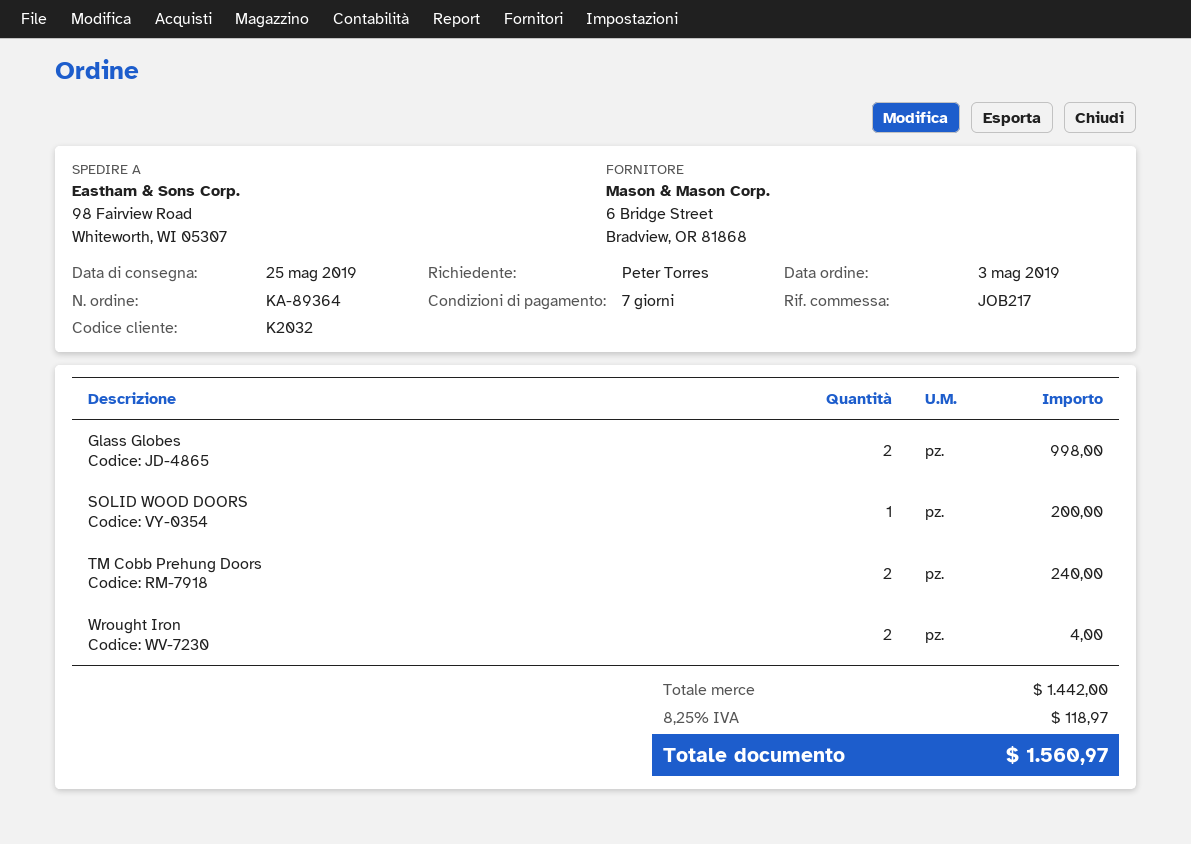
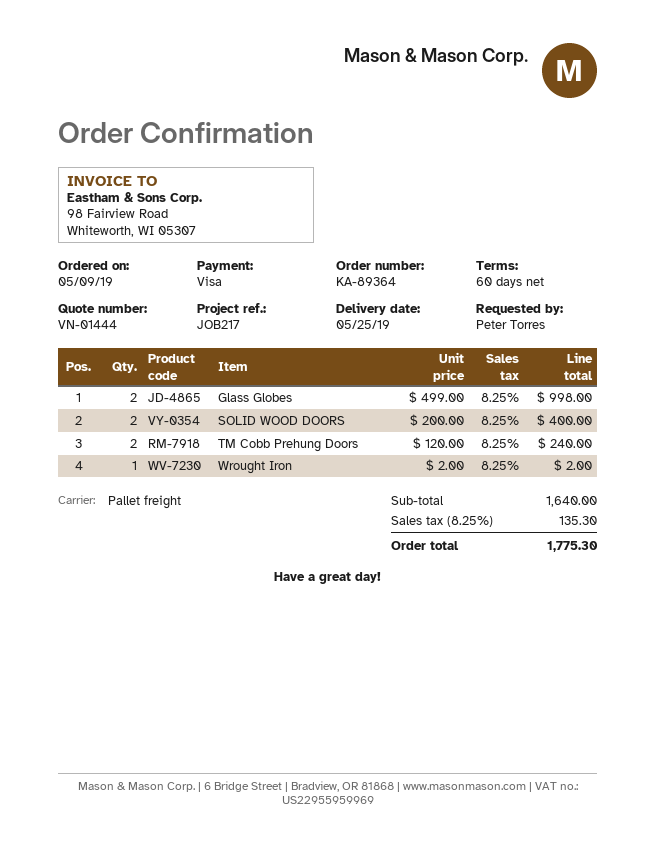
order date: 2019-05-03 -> 2019-05-09
payment terms: 7 days -> 60 days
SOLID WOOD DOORS: 1 for 200.00 -> 2 for 400.00
Wrought Iron: 2 for 4.00 -> 1 for 2.00
subtotal: 1442.00 -> 1640.00
tax: 8.25% = 118.97 -> 8.25% = 135.30
total: 1560.97 -> 1775.30

